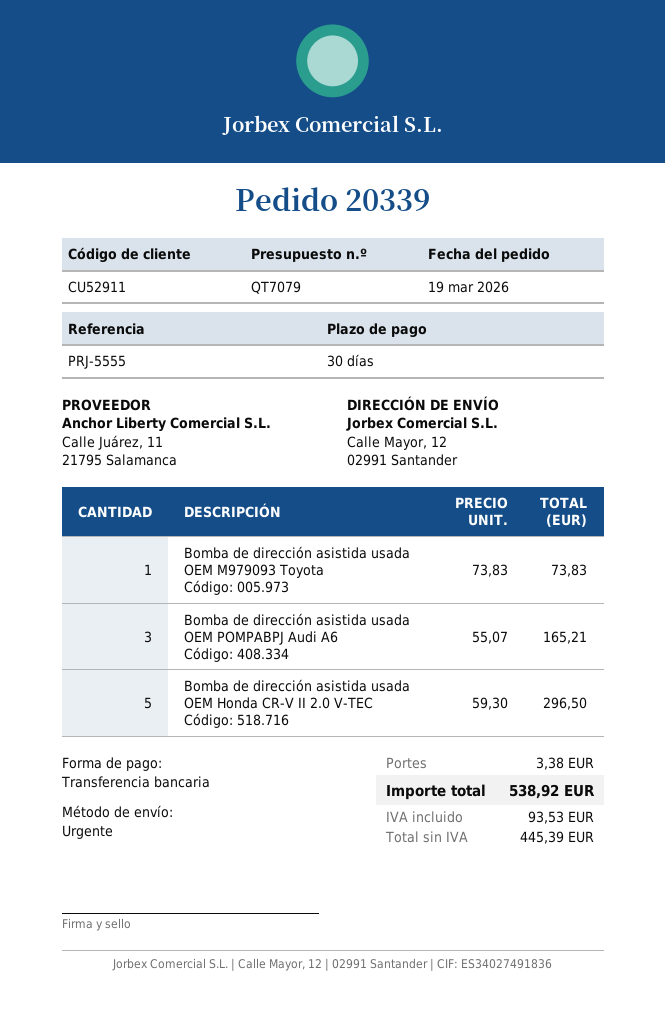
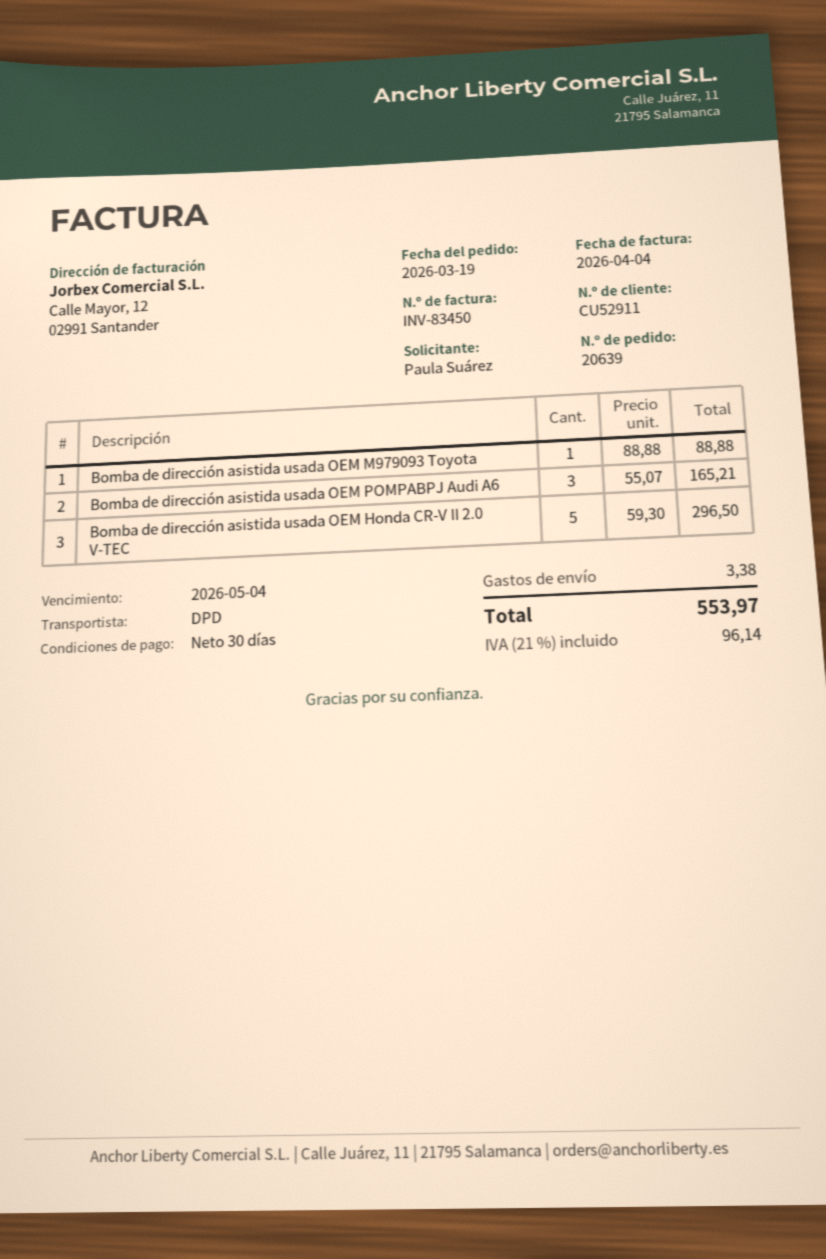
order number: 20339 -> 20639
shipping method: express -> DPD
Bomba de dirección asistida usada OEM M979093 Toyota: 1 x 73.83 = 73.83 -> 1 x 88.88 = 88.88
tax: 93.53 -> 96.14
total: 538.92 -> 553.97

